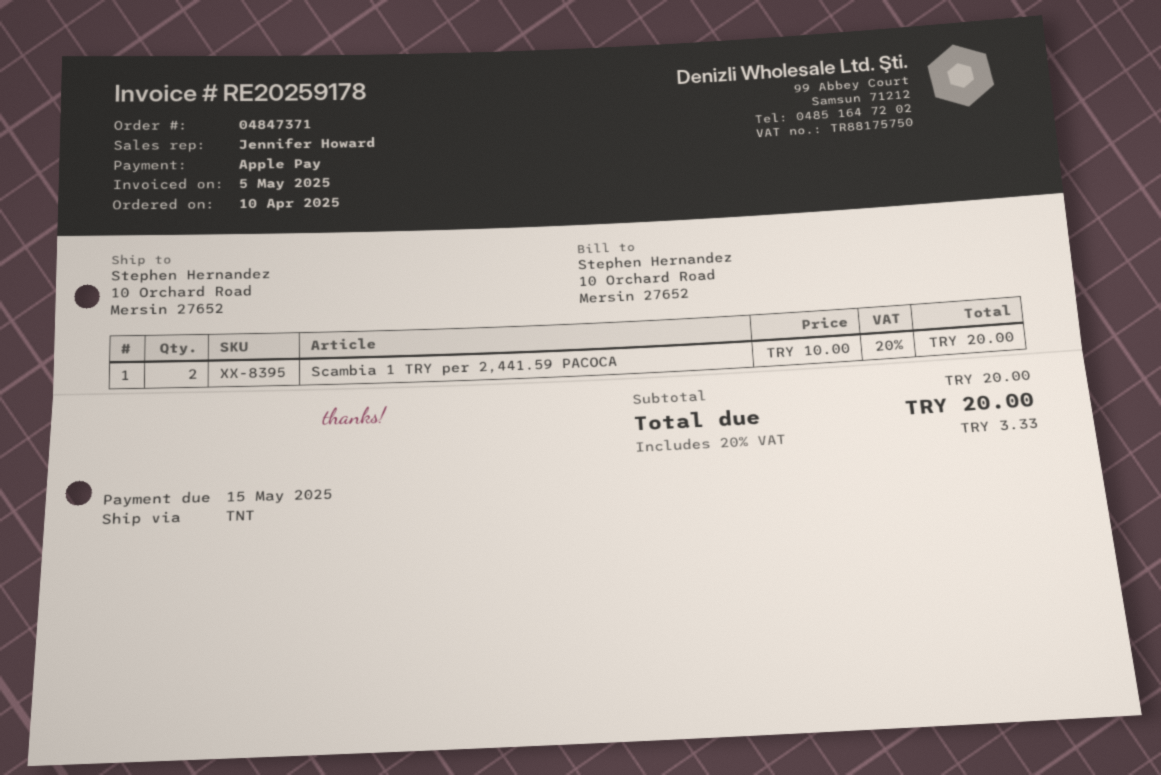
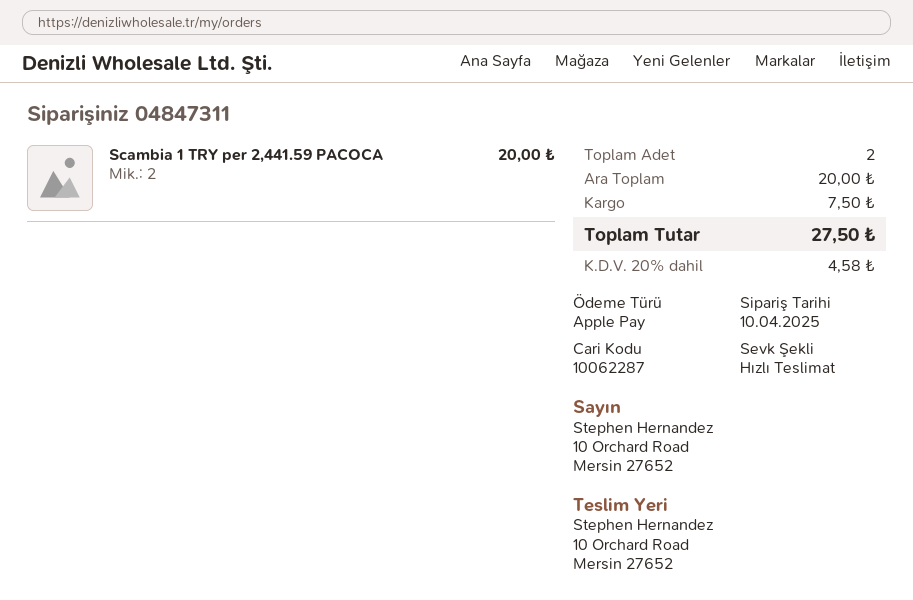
order number: 04847371 -> 04847311
shipping method: TNT -> express
shipping: none -> 7.50
tax: 20% = 3.33 -> 20% = 4.58
total: 20.00 -> 27.50

